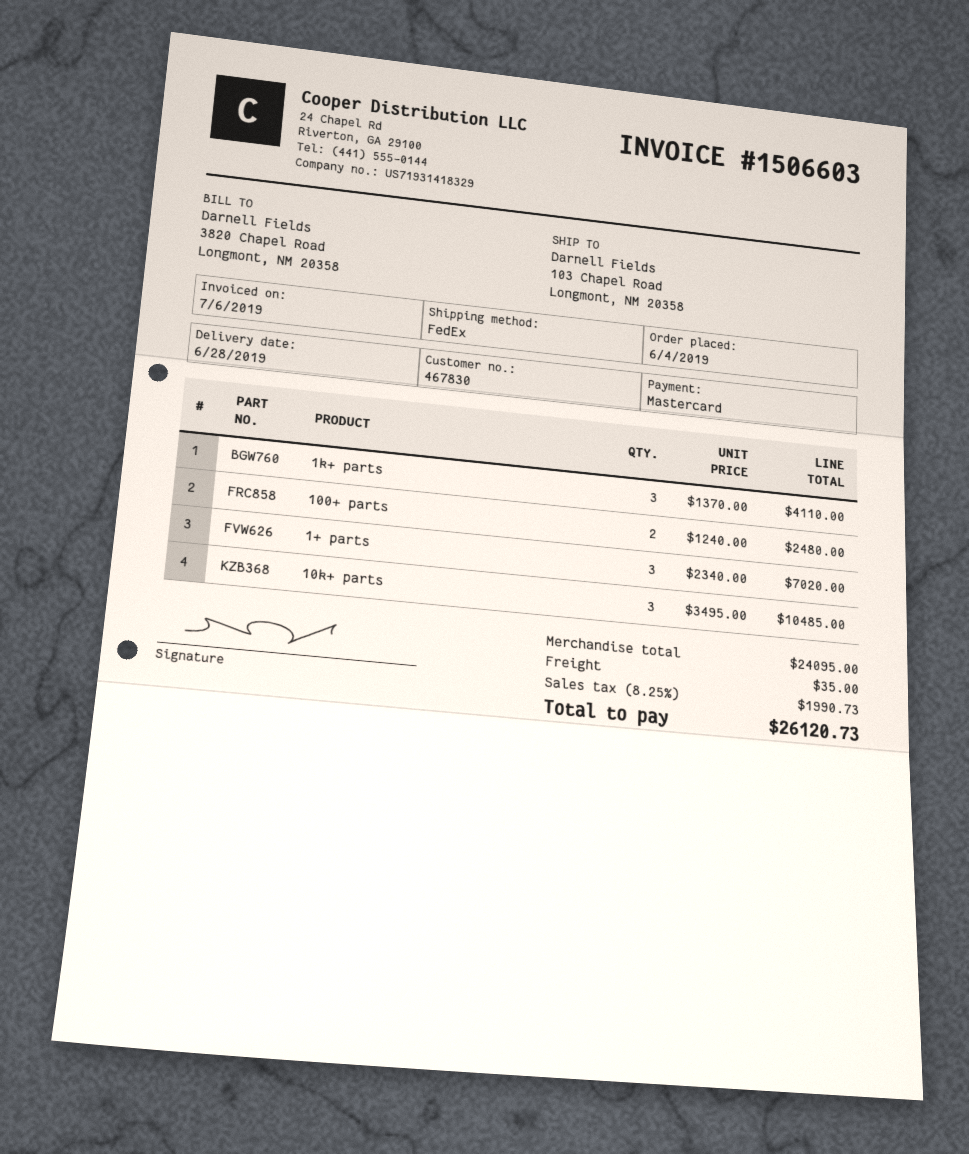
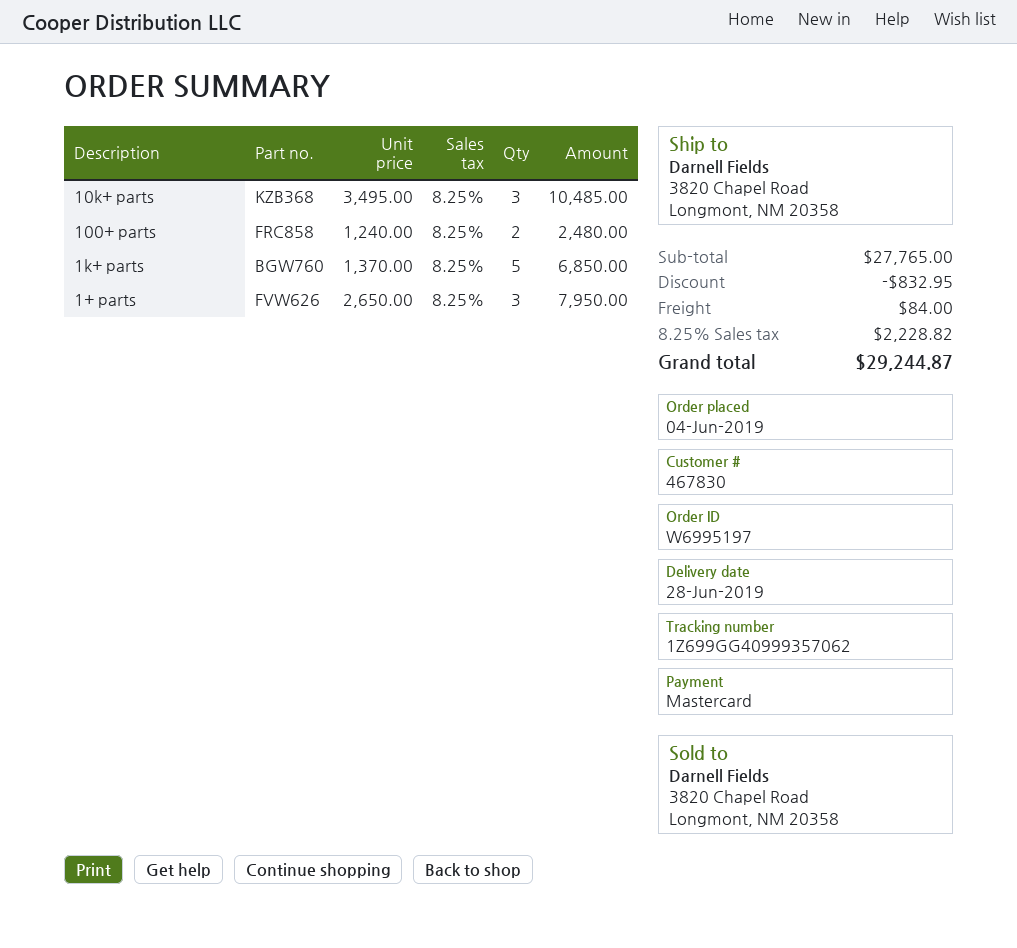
ship to: 103 Chapel Road, Longmont, NM 20358 -> 3820 Chapel Road, Longmont, NM 20358
1k+ parts: 3 x 1370.00 = 4110.00 -> 5 x 1370.00 = 6850.00
1+ parts: 3 x 2340.00 = 7020.00 -> 3 x 2650.00 = 7950.00
subtotal: 24095.00 -> 27765.00
discount: none -> 832.95
shipping: 35.00 -> 84.00
tax: 8.25% = 1990.73 -> 8.25% = 2228.82
total: 26120.73 -> 29244.87

